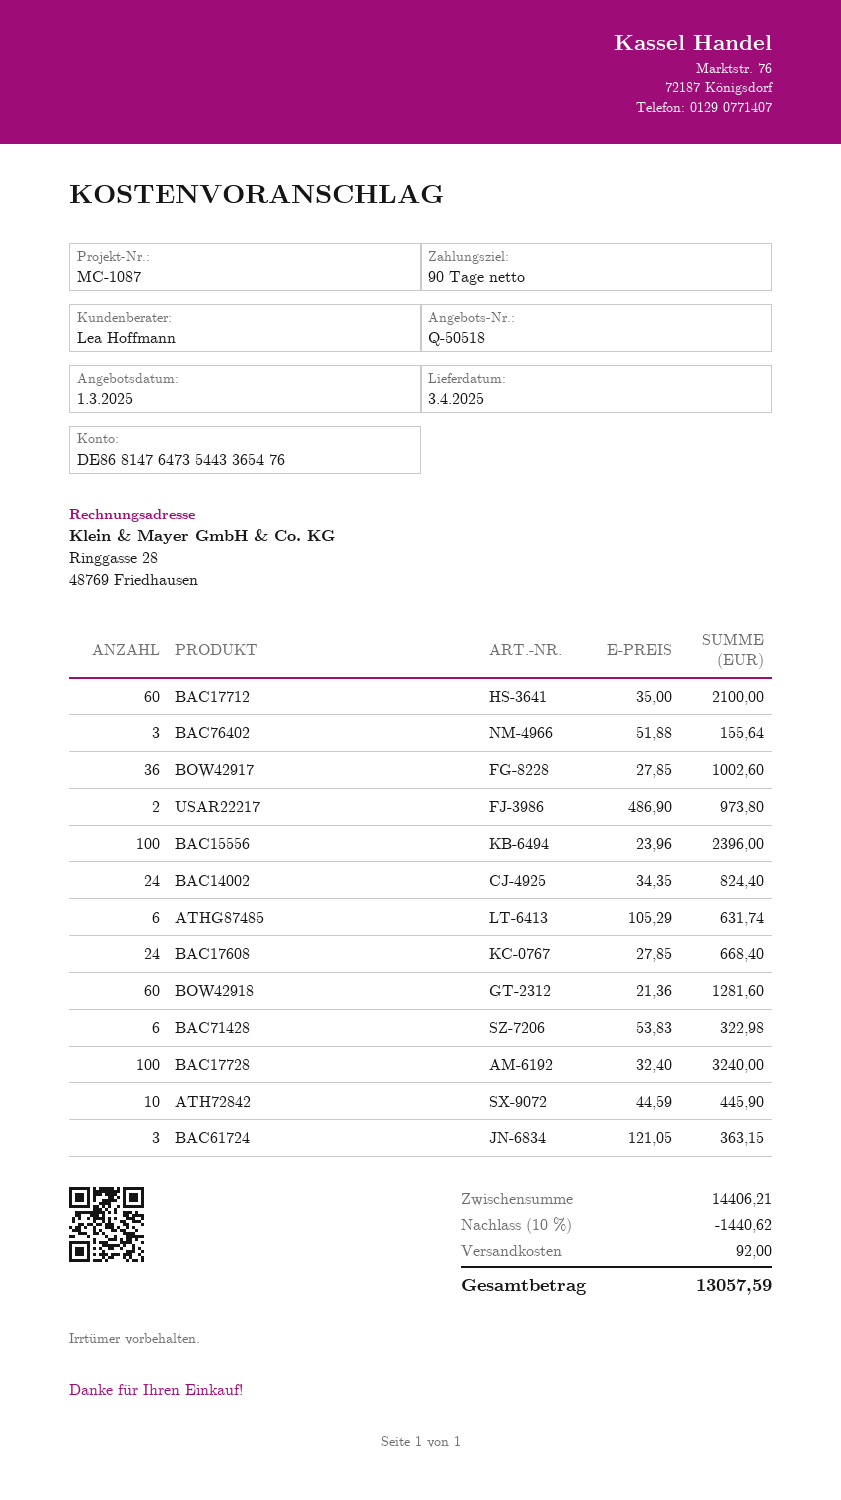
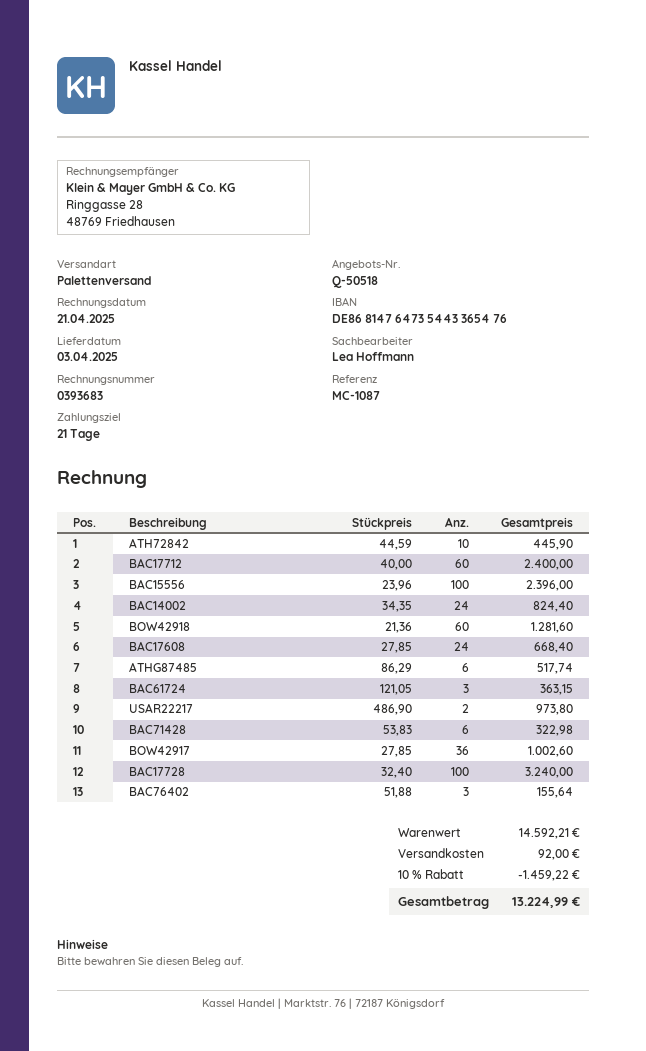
payment terms: 90 days -> 21 days
BAC17712: 60 x 35.00 = 2100.00 -> 60 x 40.00 = 2400.00
ATHG87485: 6 x 105.29 = 631.74 -> 6 x 86.29 = 517.74
subtotal: 14406.21 -> 14592.21
discount: 10% = 1440.62 -> 10% = 1459.22
total: 13057.59 -> 13224.99

